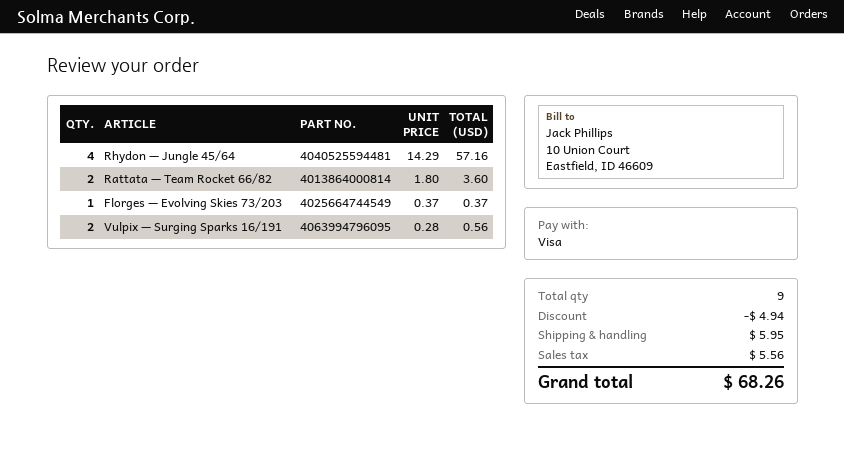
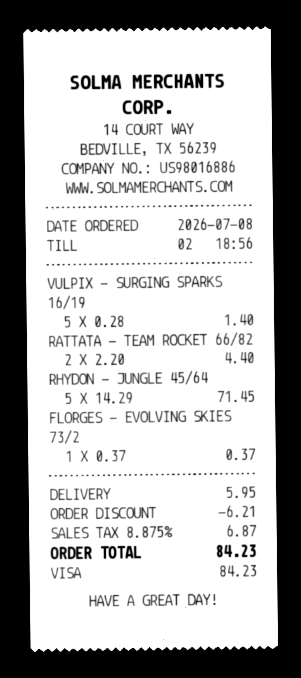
Rhydon — Jungle 45/64: 4 x 14.29 = 57.16 -> 5 x 14.29 = 71.45
Rattata — Team Rocket 66/82: 2 x 1.80 = 3.60 -> 2 x 2.20 = 4.40
Vulpix — Surging Sparks 16/191: 2 x 0.28 = 0.56 -> 5 x 0.28 = 1.40
discount: 4.94 -> 6.21
tax: 5.56 -> 6.87
total: 68.26 -> 84.23

